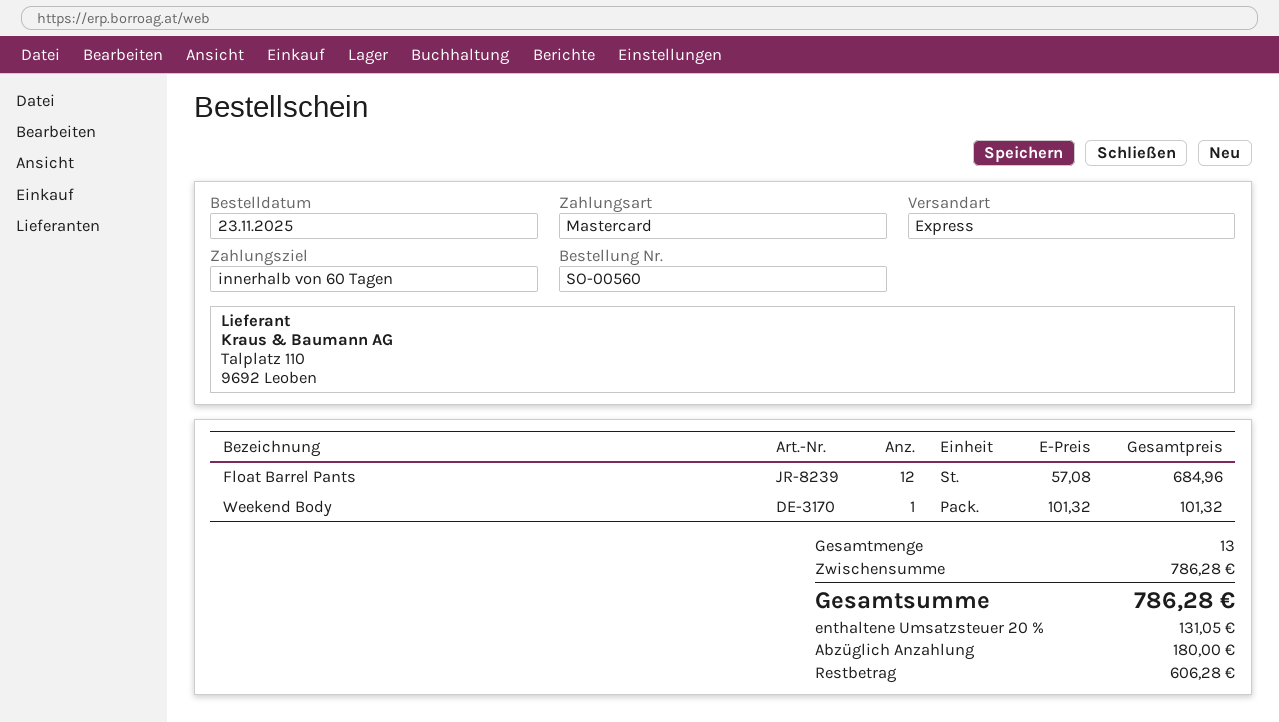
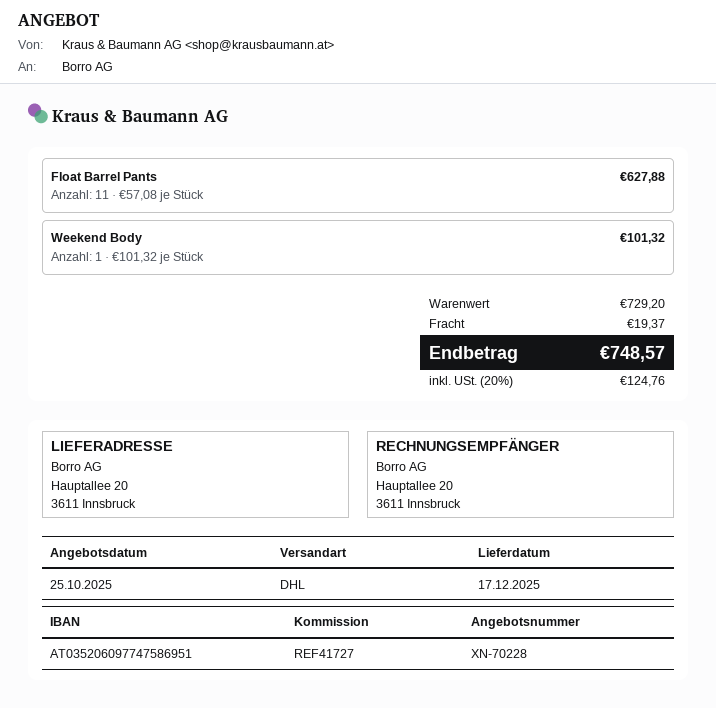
shipping method: express -> DHL
Float Barrel Pants: 12 x 57.08 = 684.96 -> 11 x 57.08 = 627.88
subtotal: 786.28 -> 729.20
shipping: none -> 19.37
tax: 20% = 131.05 -> 20% = 124.76
total: 786.28 -> 748.57

